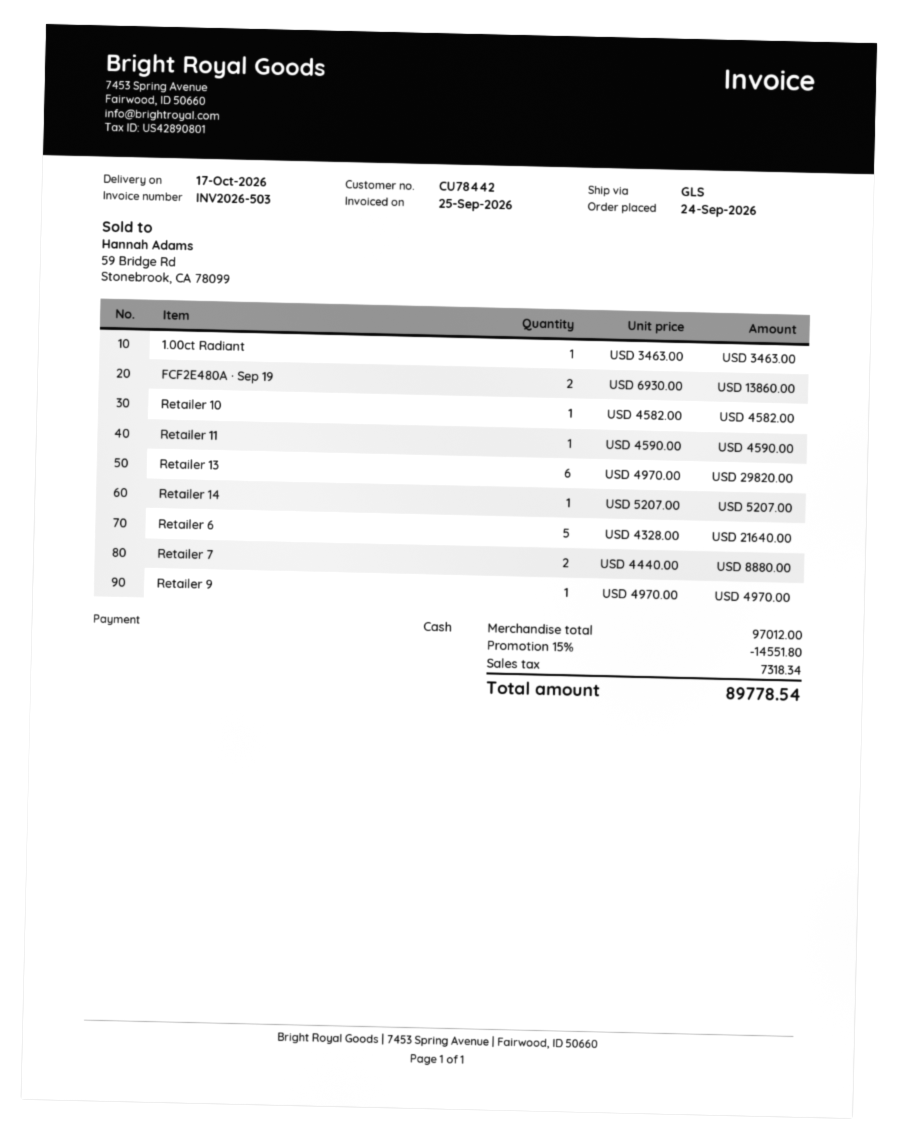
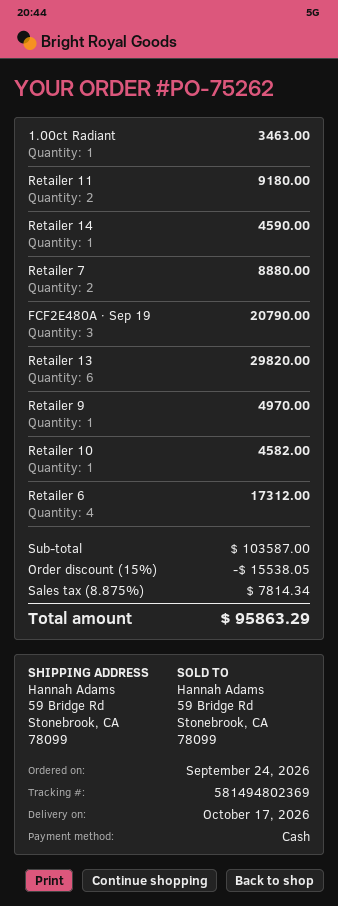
FCF2E480A · Sep 19: 2 for 13860.00 -> 3 for 20790.00
Retailer 11: 1 for 4590.00 -> 2 for 9180.00
Retailer 14: 1 for 5207.00 -> 1 for 4590.00
Retailer 6: 5 for 21640.00 -> 4 for 17312.00
subtotal: 97012.00 -> 103587.00
discount: 15% = 14551.80 -> 15% = 15538.05
tax: 7318.34 -> 7814.34
total: 89778.54 -> 95863.29

